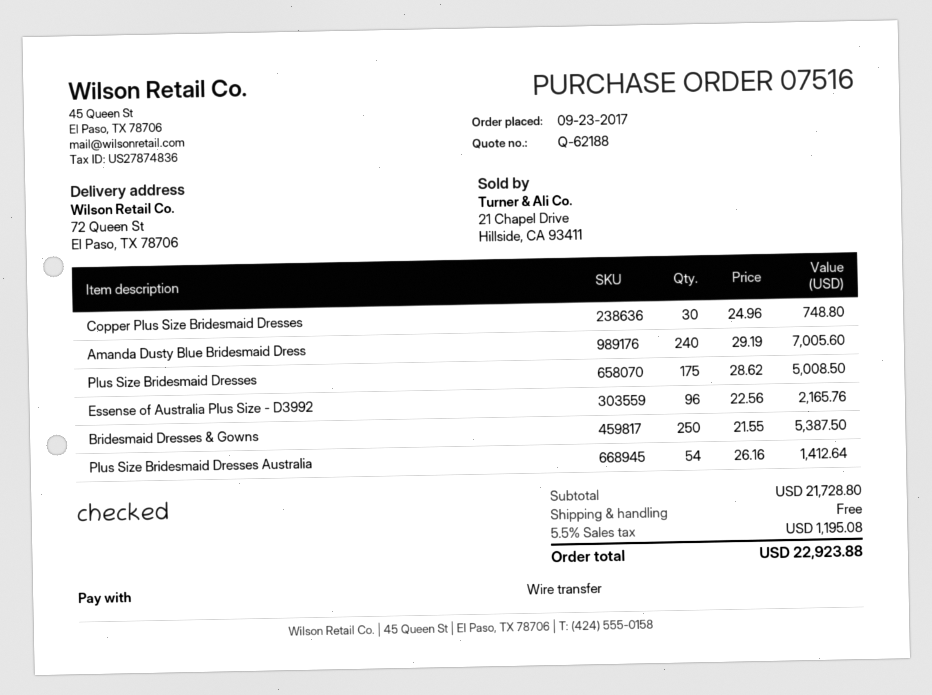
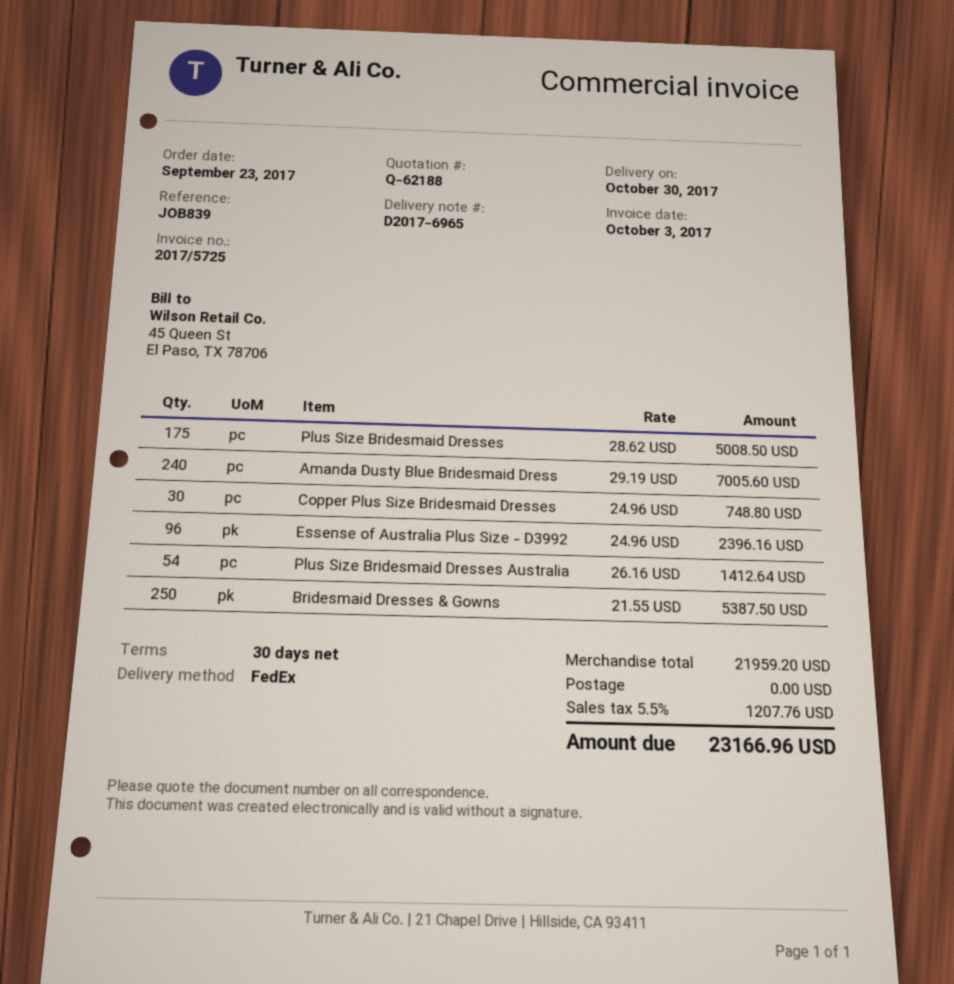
Essense of Australia Plus Size - D3992: 96 x 22.56 = 2165.76 -> 96 x 24.96 = 2396.16
subtotal: 21728.80 -> 21959.20
tax: 5.5% = 1195.08 -> 5.5% = 1207.76
total: 22923.88 -> 23166.96

